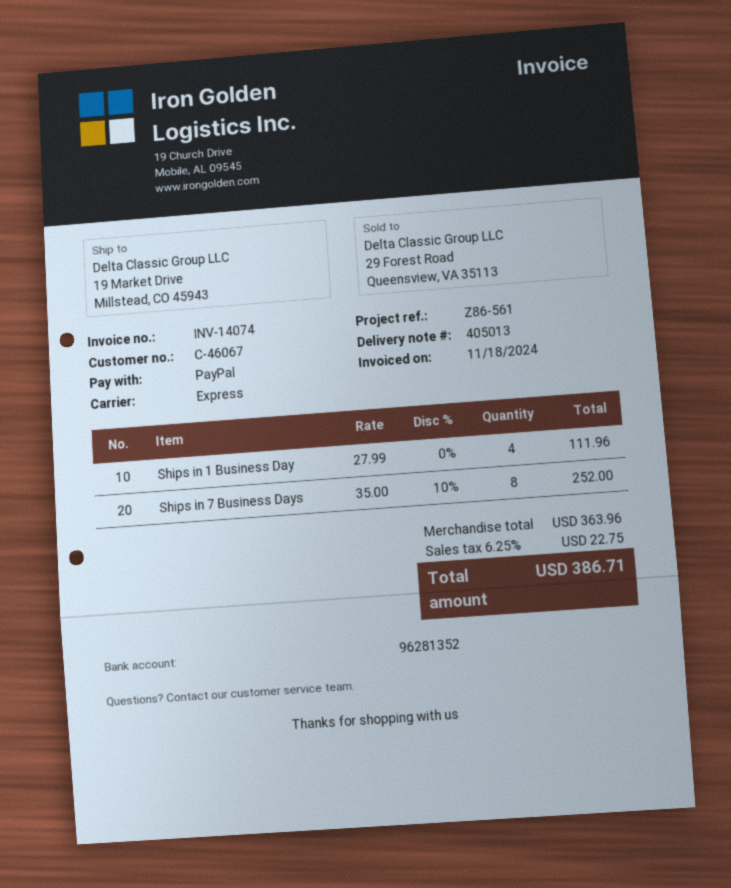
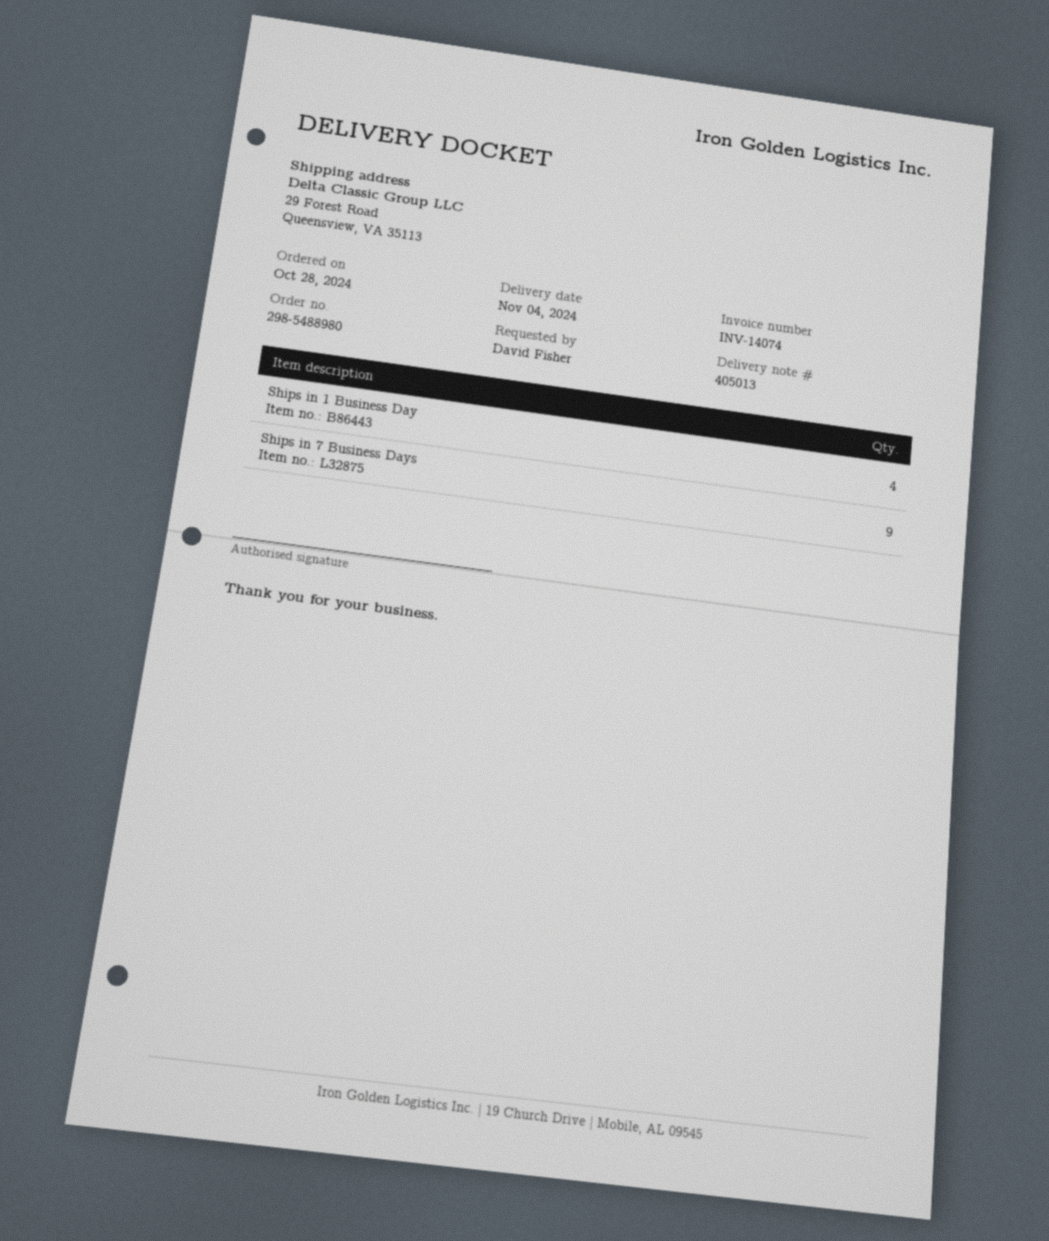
ship to: 19 Market Drive, Millstead, CO 45943 -> 29 Forest Road, Queensview, VA 35113
Ships in 7 Business Days: 8 -> 9

